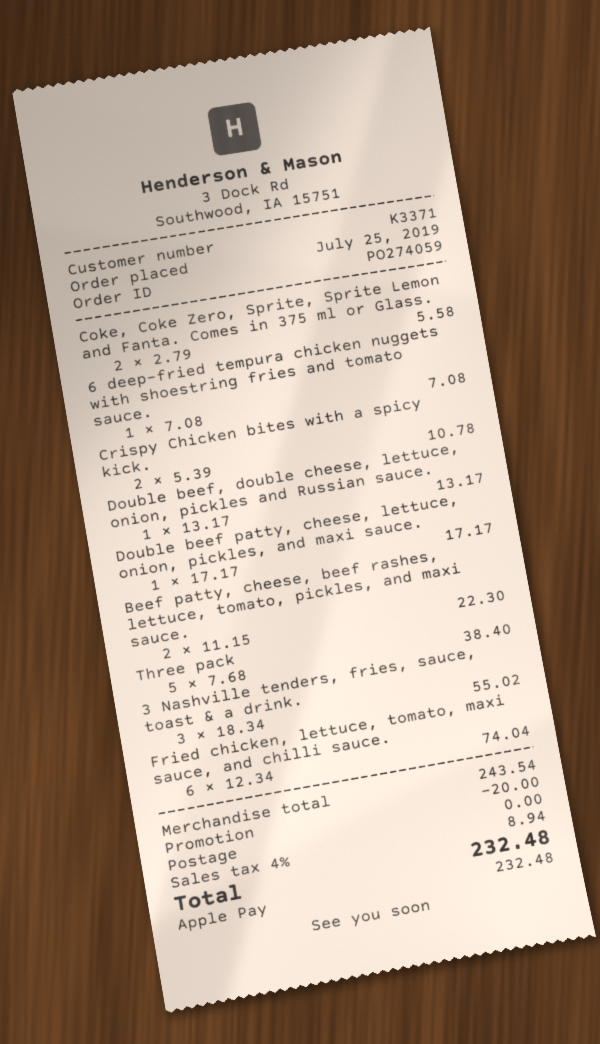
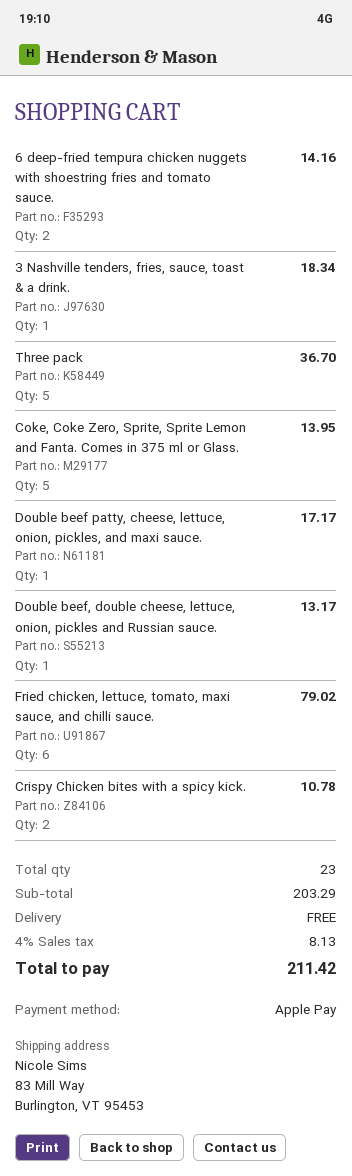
Coke, Coke Zero, Sprite, Sprite Lemon and Fanta. Comes in 375 ml or Glass.: 2 for 5.58 -> 5 for 13.95
6 deep-fried tempura chicken nuggets with shoestring fries and tomato sauce.: 1 for 7.08 -> 2 for 14.16
Beef patty, cheese, beef rashes, lettuce, tomato, pickles, and maxi sauce.: 2 for 22.30 -> none
Three pack: 5 for 38.40 -> 5 for 36.70
3 Nashville tenders, fries, sauce, toast & a drink.: 3 for 55.02 -> 1 for 18.34
Fried chicken, lettuce, tomato, maxi sauce, and chilli sauce.: 6 for 74.04 -> 6 for 79.02
subtotal: 243.54 -> 203.29
discount: 20.00 -> none
tax: 4% = 8.94 -> 4% = 8.13
total: 232.48 -> 211.42

